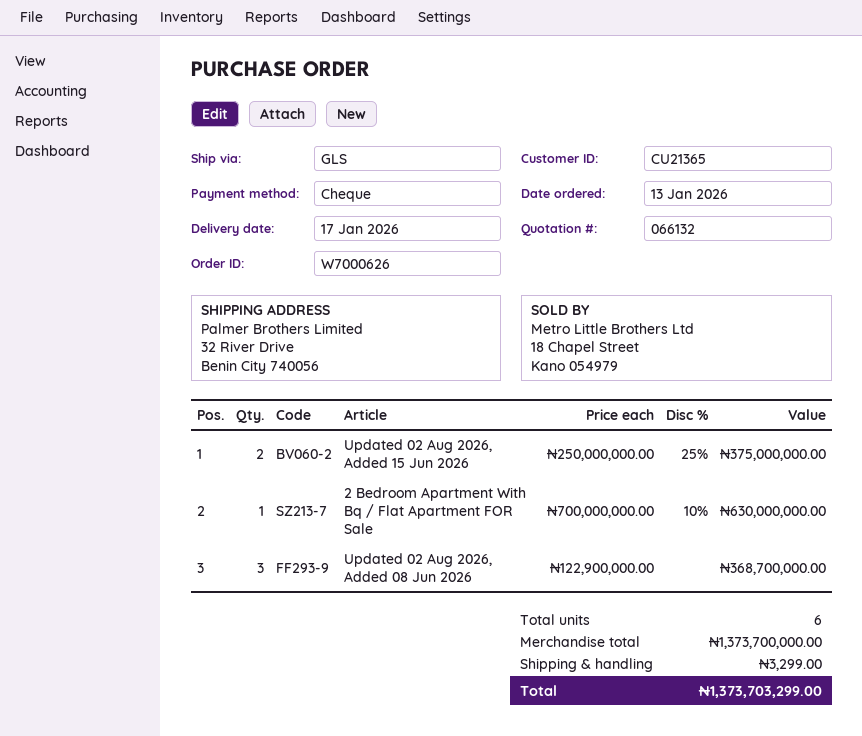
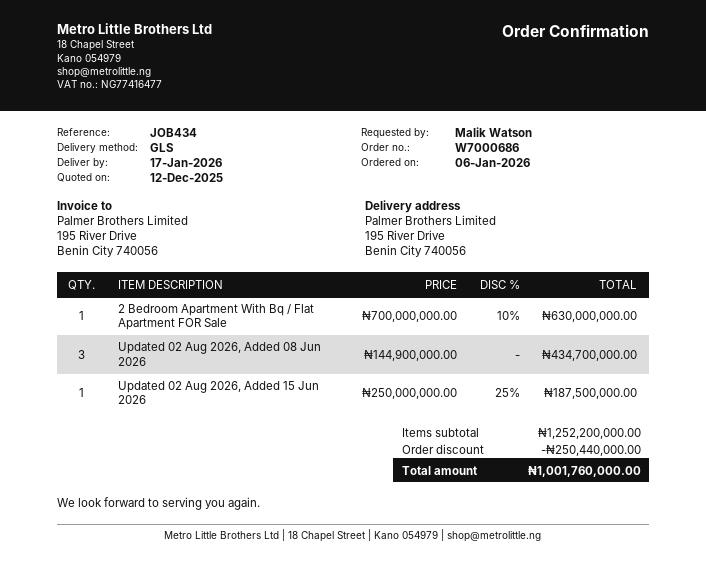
order number: W7000626 -> W7000686
order date: 2026-01-13 -> 2026-01-06
ship to: 32 River Drive, Benin City 740056 -> 195 River Drive, Benin City 740056
Updated 02 Aug 2026, Added 15 Jun 2026: 2 x 250000000.00 - 25% = 375000000.00 -> 1 x 250000000.00 - 25% = 187500000.00
Updated 02 Aug 2026, Added 08 Jun 2026: 3 x 122900000.00 = 368700000.00 -> 3 x 144900000.00 = 434700000.00
subtotal: 1373700000.00 -> 1252200000.00
discount: none -> 250440000.00
shipping: 3299.00 -> none
total: 1373703299.00 -> 1001760000.00

